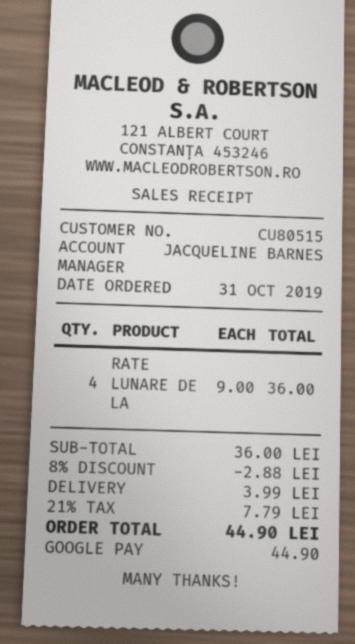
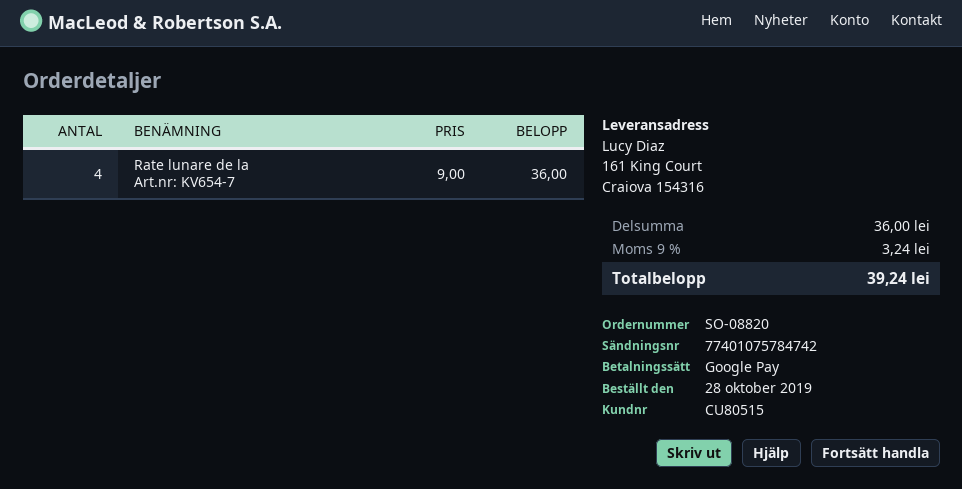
order date: 2019-10-31 -> 2019-10-28
discount: 8% = 2.88 -> none
shipping: 3.99 -> none
tax: 21% = 7.79 -> 9% = 3.24
total: 44.90 -> 39.24

